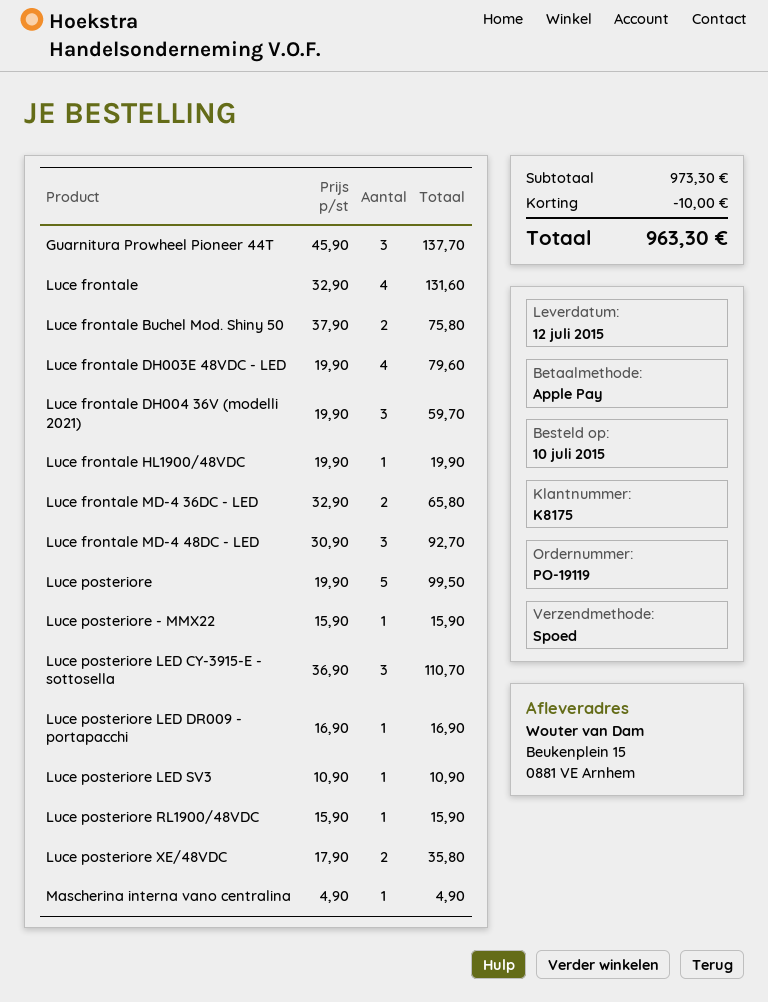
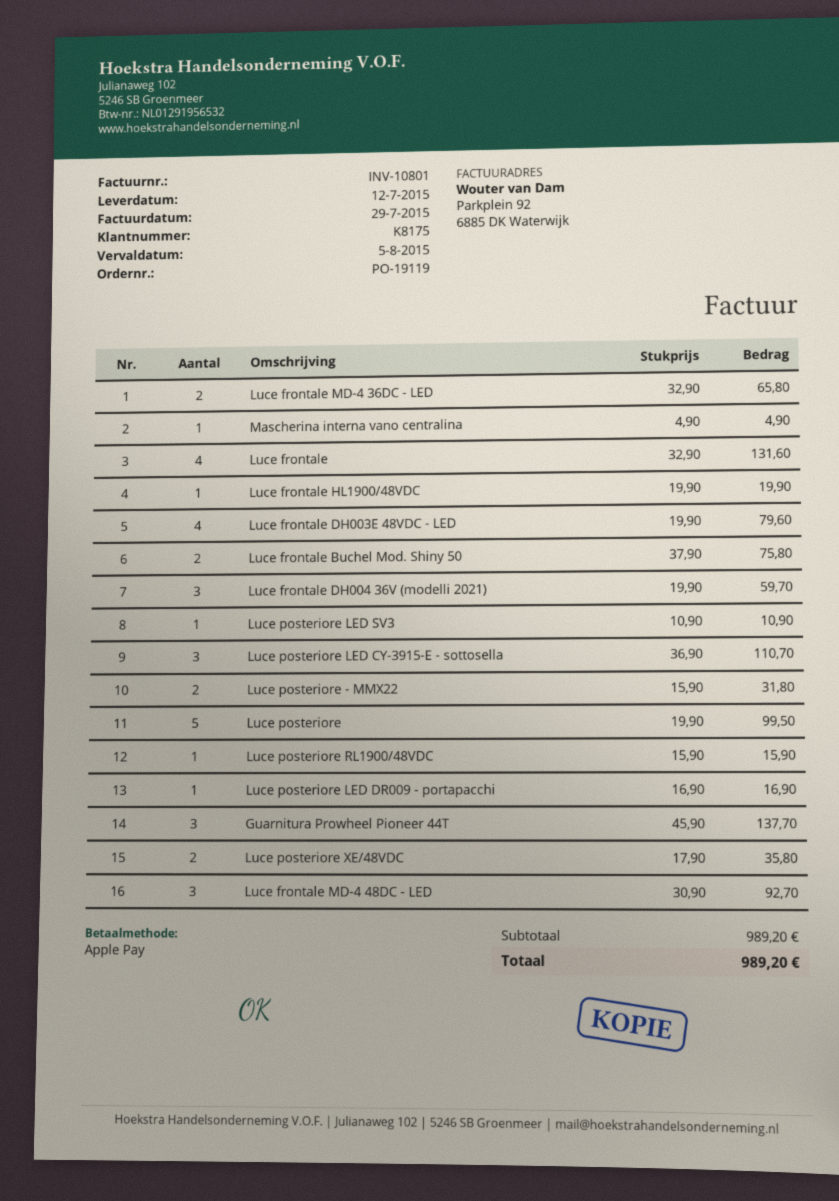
Luce posteriore - MMX22: 1 x 15.90 = 15.90 -> 2 x 15.90 = 31.80
subtotal: 973.30 -> 989.20
discount: 10.00 -> none
total: 963.30 -> 989.20

